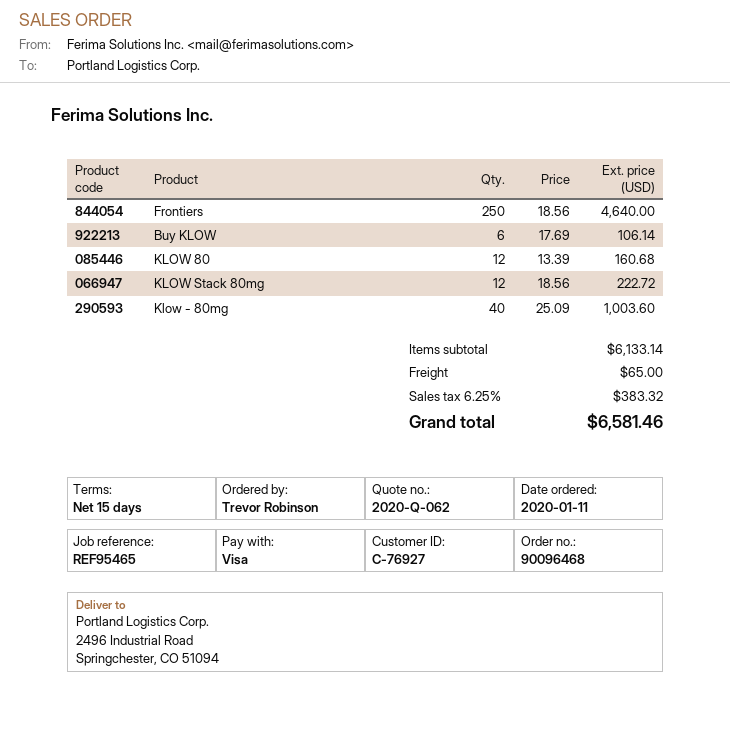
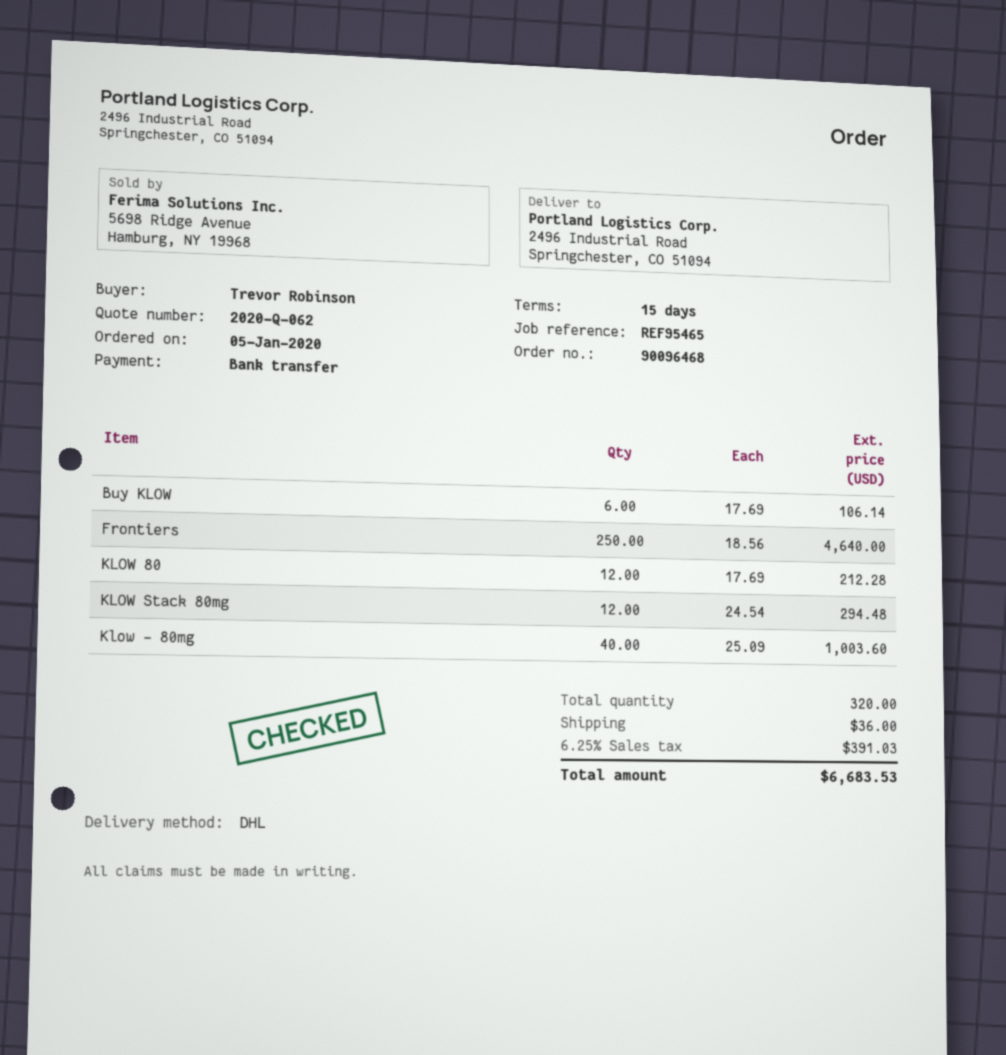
order date: 2020-01-11 -> 2020-01-05
payment method: Visa -> bank transfer
KLOW 80: 12 x 13.39 = 160.68 -> 12 x 17.69 = 212.28
KLOW Stack 80mg: 12 x 18.56 = 222.72 -> 12 x 24.54 = 294.48
shipping: 65.00 -> 36.00
tax: 6.25% = 383.32 -> 6.25% = 391.03
total: 6581.46 -> 6683.53

